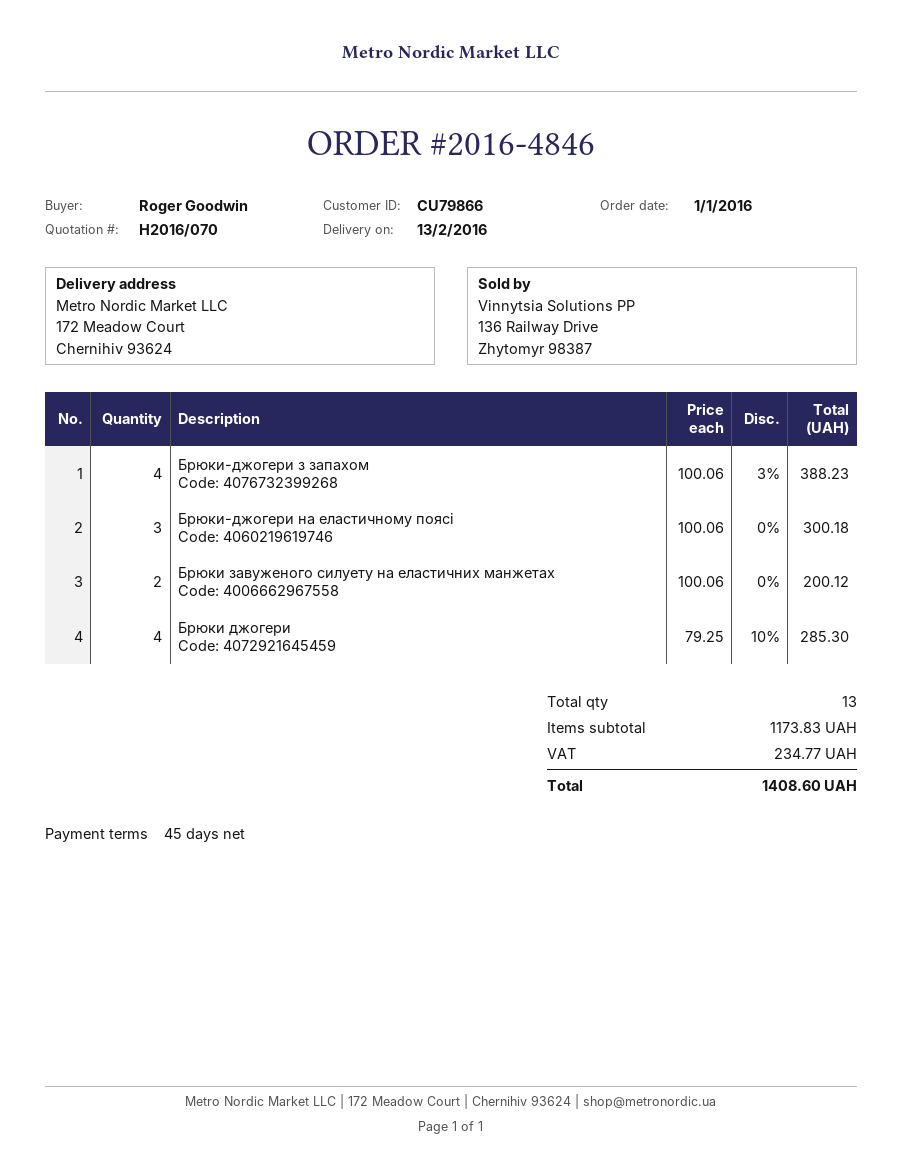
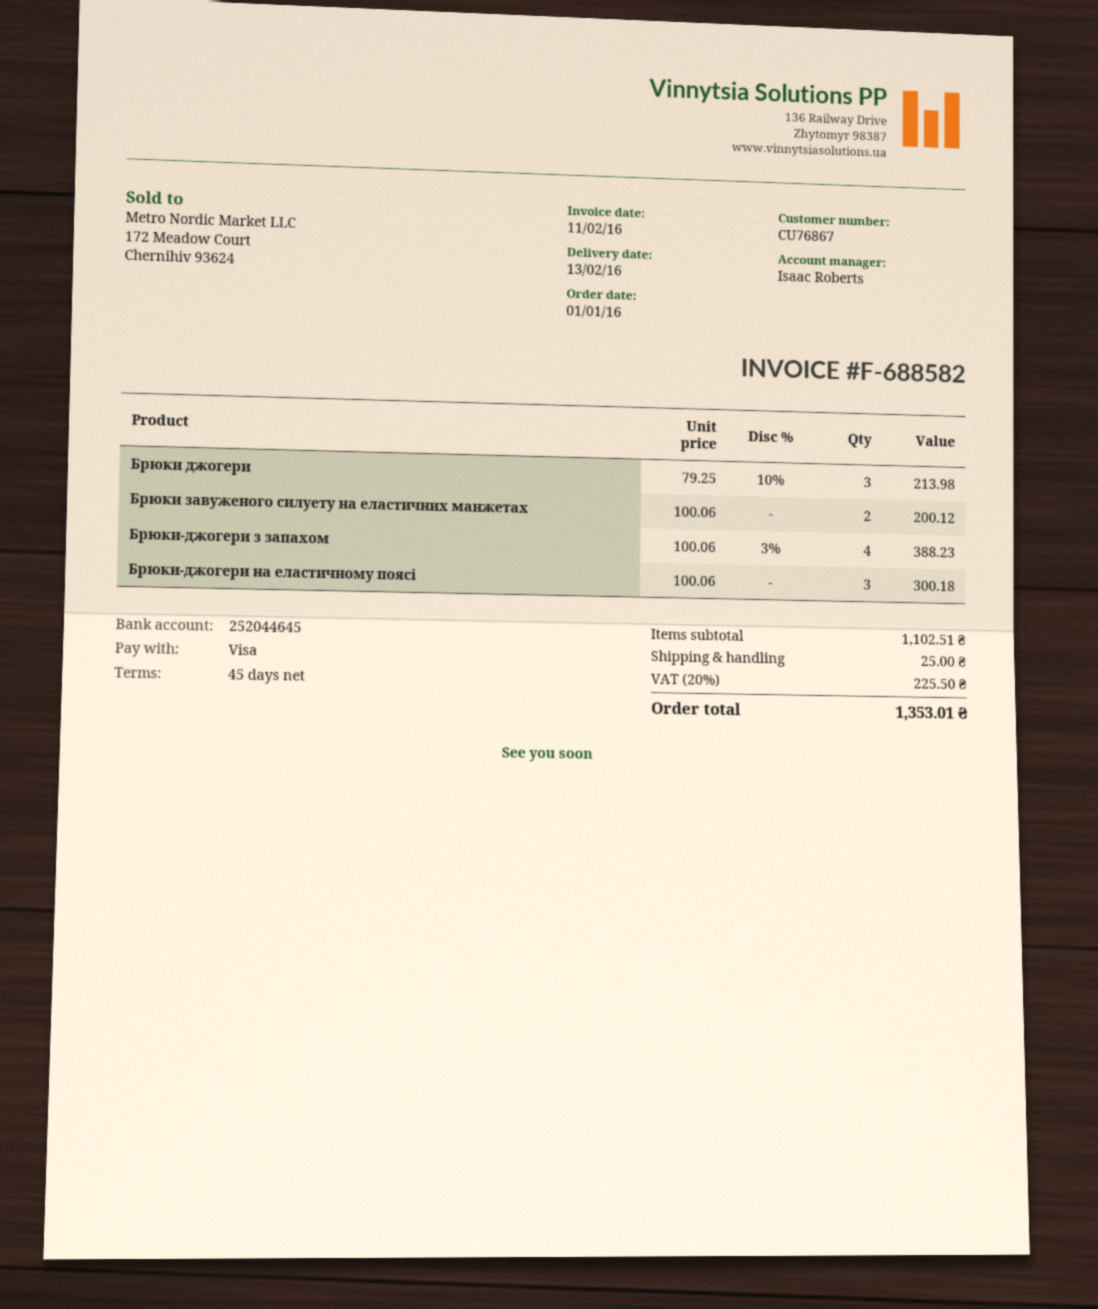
customer number: CU79866 -> CU76867
Брюки джогери: 4 x 79.25 - 10% = 285.30 -> 3 x 79.25 - 10% = 213.98
subtotal: 1173.83 -> 1102.51
shipping: none -> 25.00
tax: 234.77 -> 225.50
total: 1408.60 -> 1353.01

